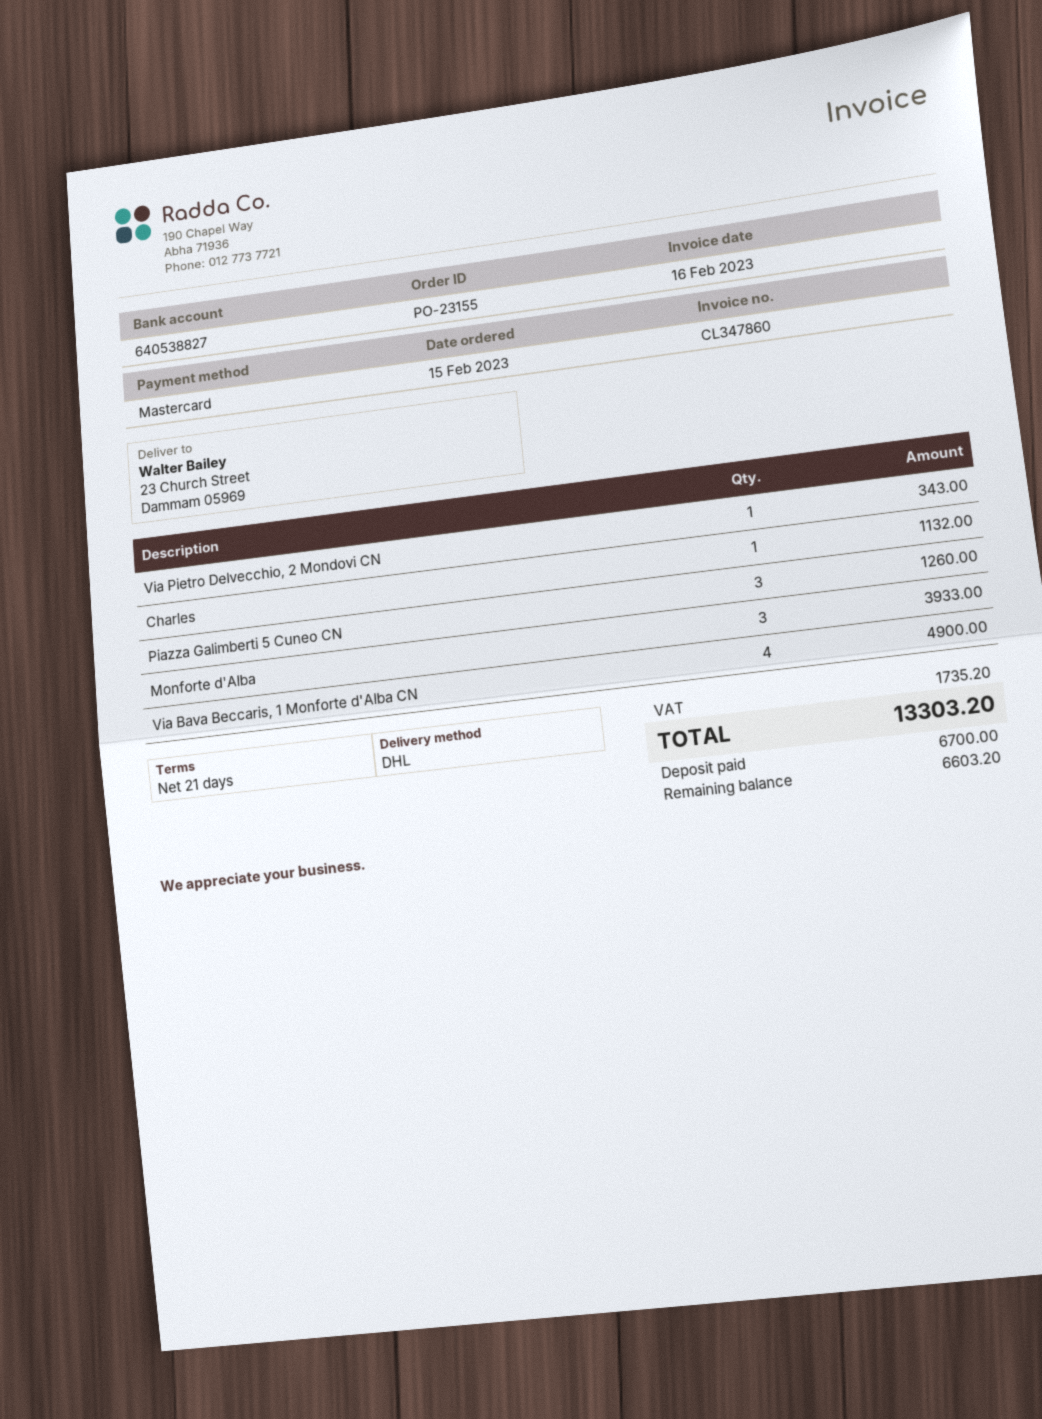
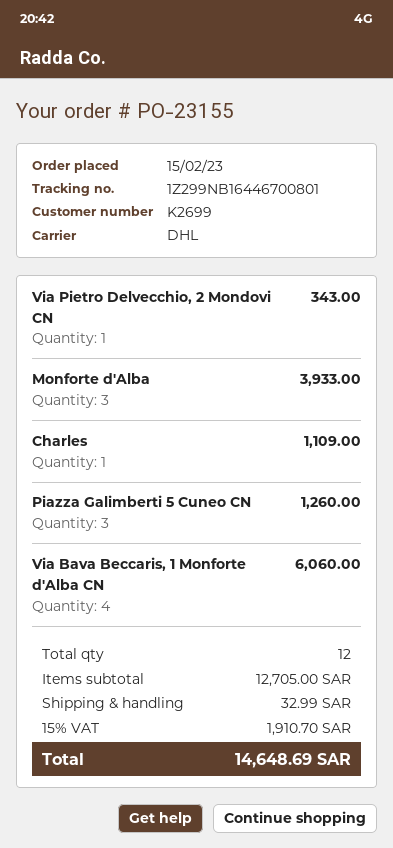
Charles: 1 for 1132.00 -> 1 for 1109.00
Via Bava Beccaris, 1 Monforte d'Alba CN: 4 for 4900.00 -> 4 for 6060.00
shipping: none -> 32.99
tax: 1735.20 -> 1910.70
total: 13303.20 -> 14648.69

